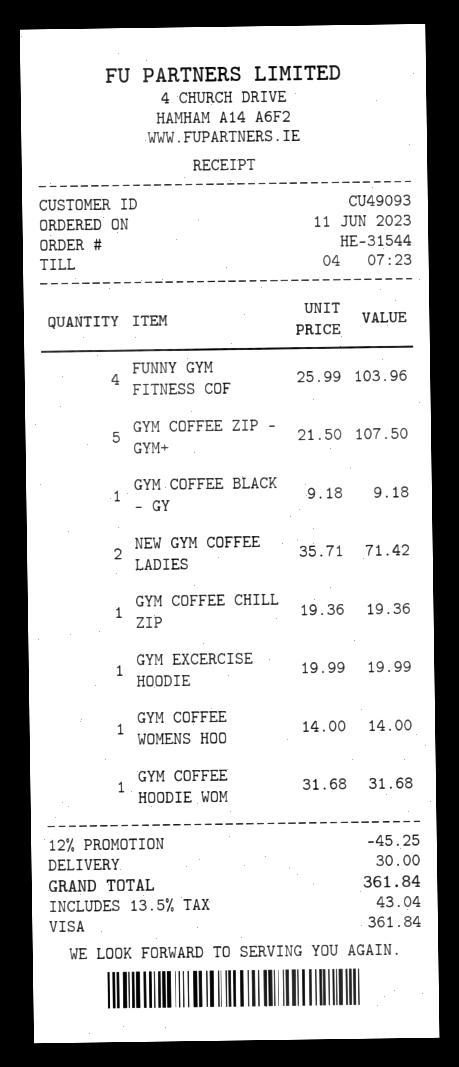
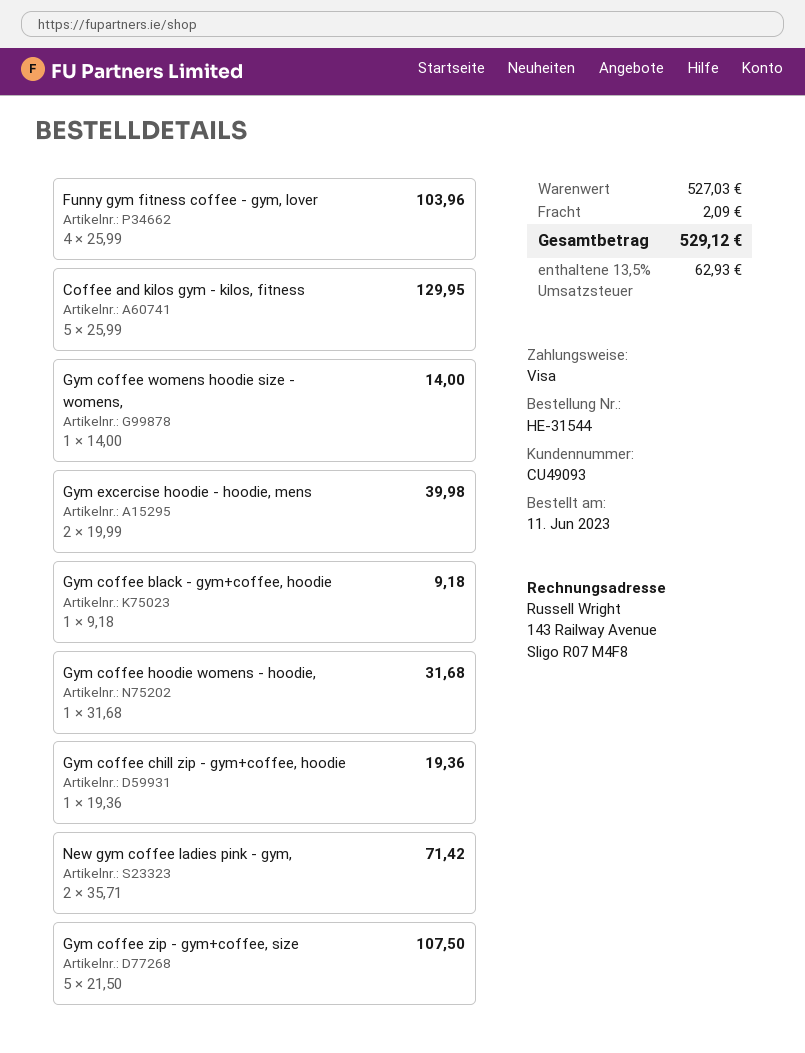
GYM EXCERCISE HOODIE: 1 x 19.99 = 19.99 -> 2 x 19.99 = 39.98
Coffee and kilos gym - kilos, fitness: none -> 5 x 25.99 = 129.95
discount: 12% = 45.25 -> none
shipping: 30.00 -> 2.09
tax: 13.5% = 43.04 -> 13.5% = 62.93
total: 361.84 -> 529.12

